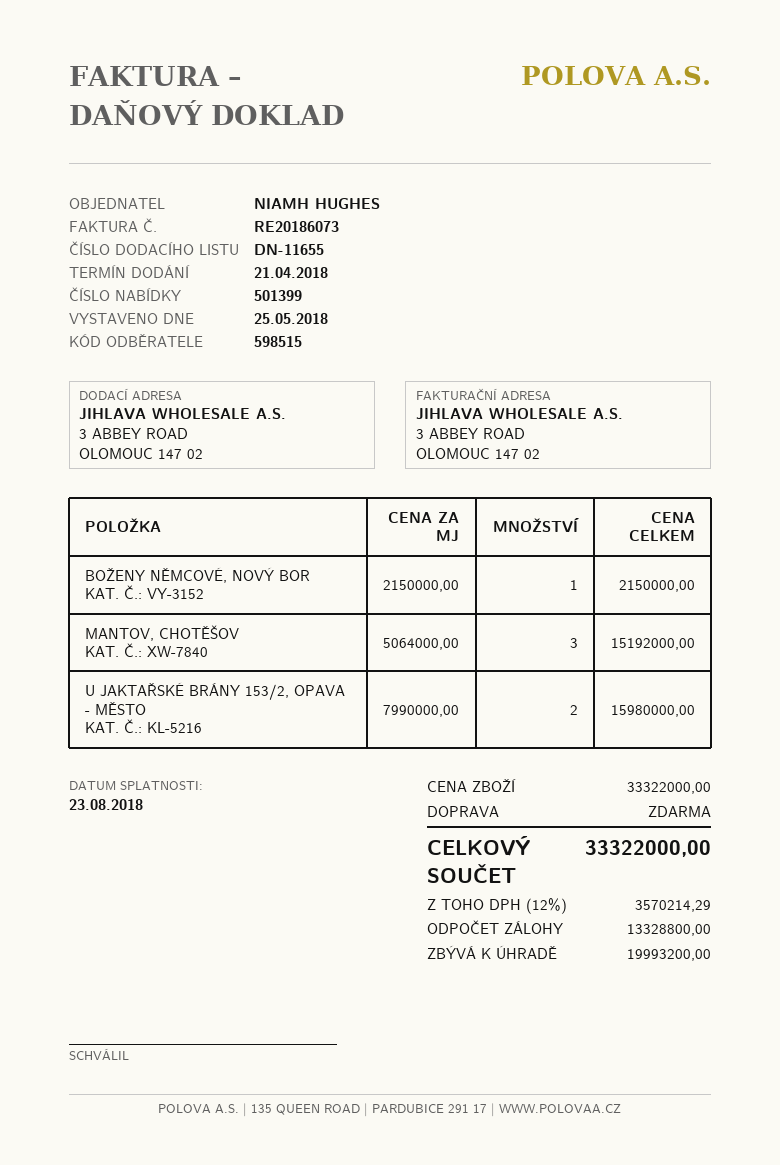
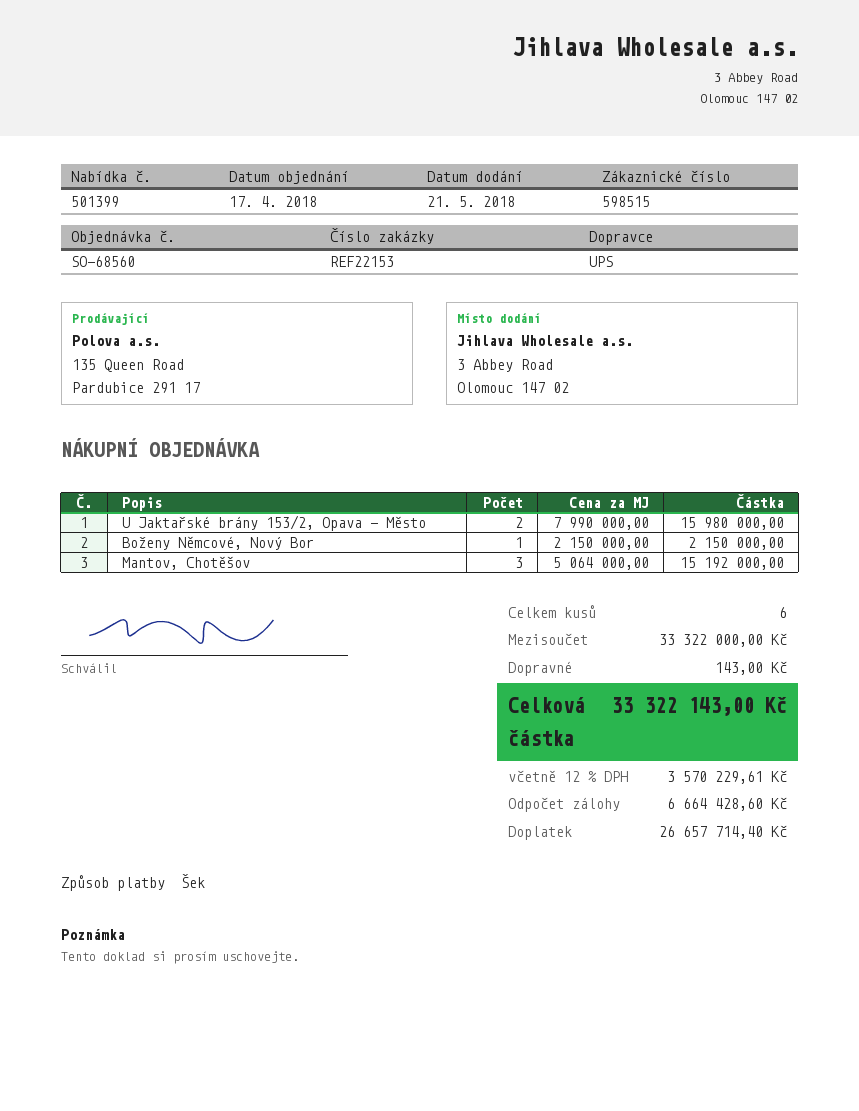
delivery date: 2018-04-21 -> 2018-05-21
shipping: 0.00 -> 143.00
tax: 12% = 3570214.29 -> 12% = 3570229.61
total: 33322000.00 -> 33322143.00
deposit: 13328800.00 -> 6664428.60
balance: 19993200.00 -> 26657714.40

